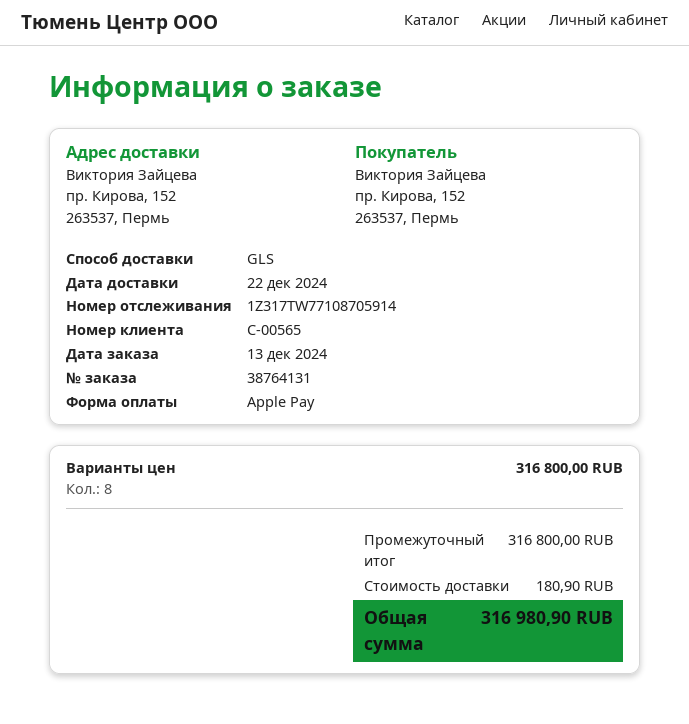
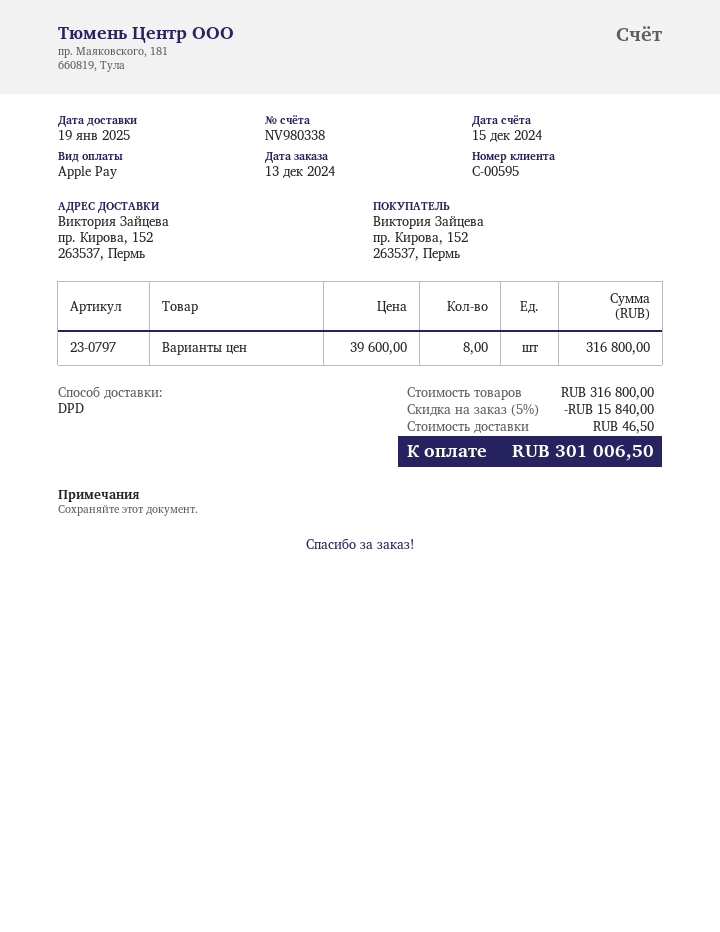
delivery date: 2024-12-22 -> 2025-01-19
customer number: C-00565 -> C-00595
shipping method: GLS -> DPD
discount: none -> 5% = 15840.00
shipping: 180.90 -> 46.50
total: 316980.90 -> 301006.50

